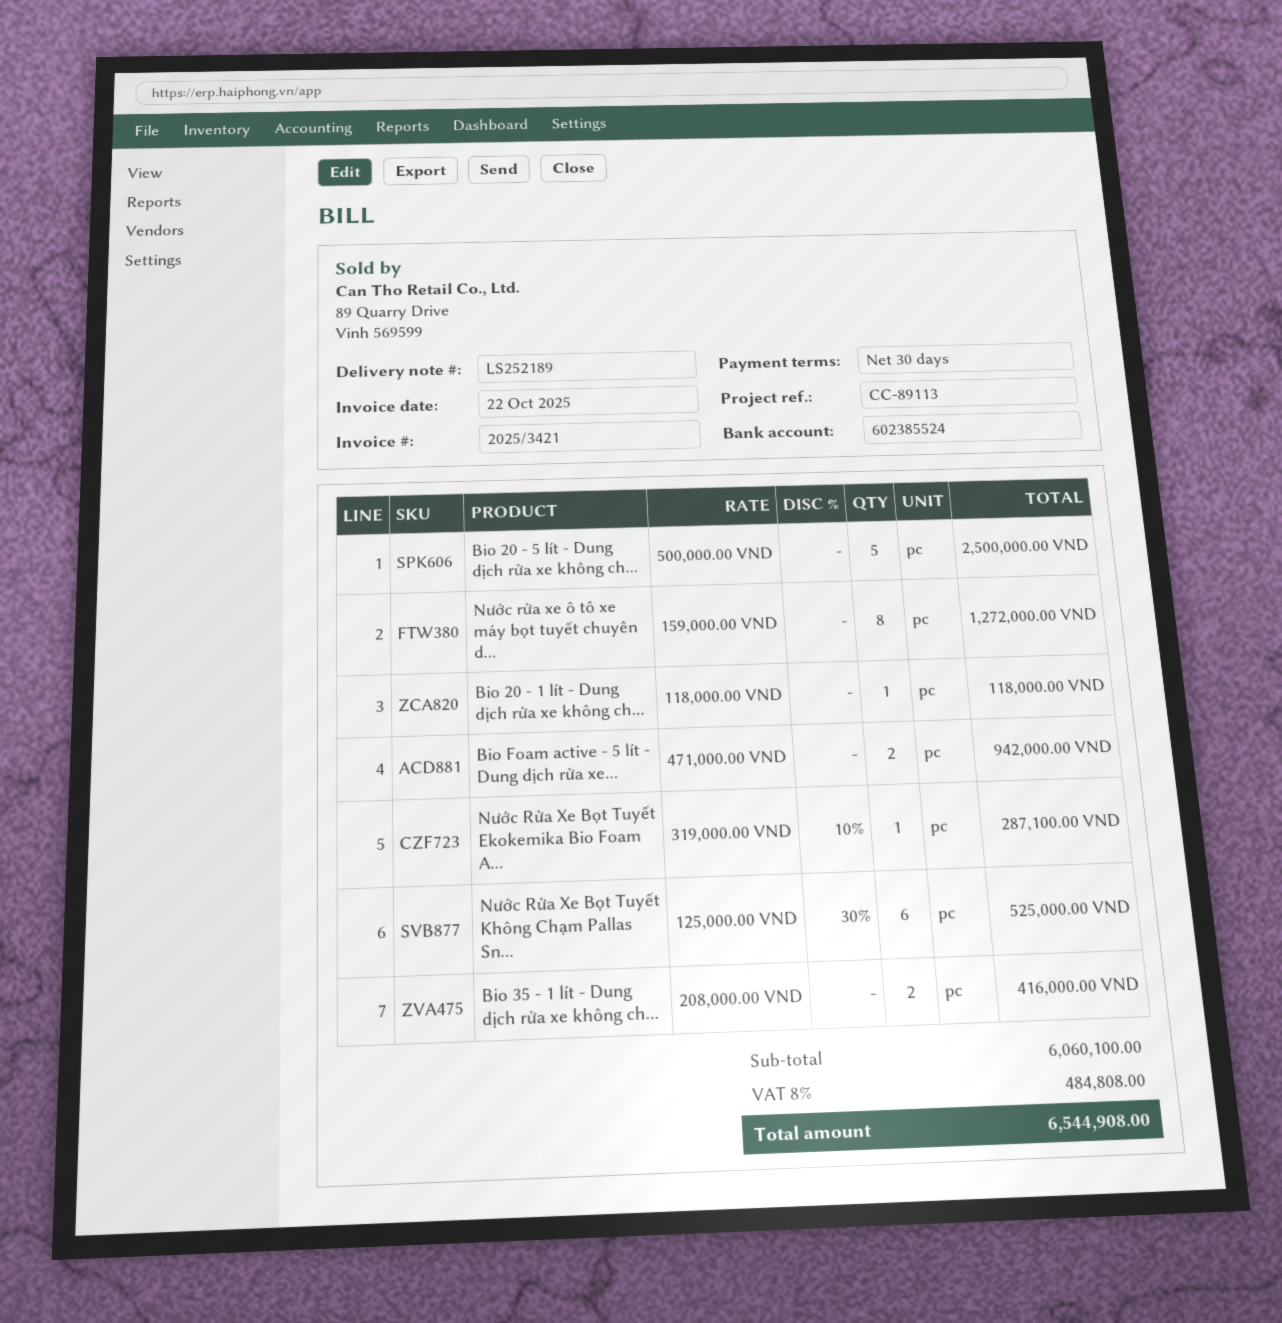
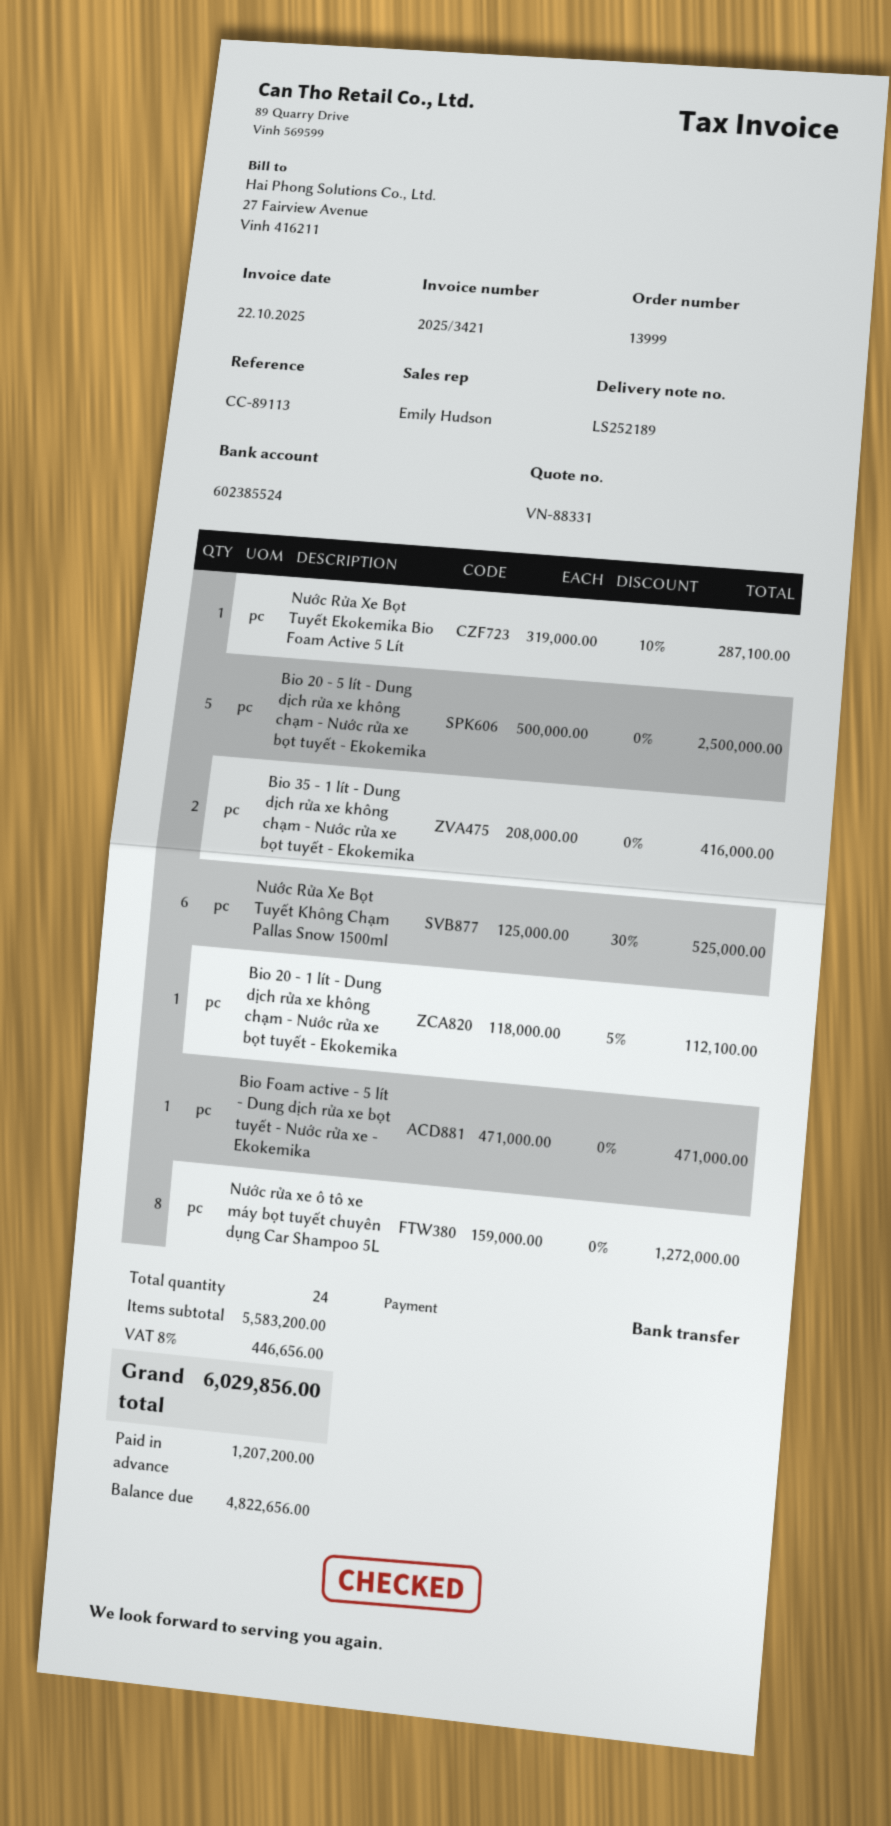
Bio 20 - 1 lít - Dung dịch rửa xe không ch...: 1 x 118000.00 = 118000.00 -> 1 x 118000.00 - 5% = 112100.00
Bio Foam active - 5 lít - Dung dịch rửa xe...: 2 x 471000.00 = 942000.00 -> 1 x 471000.00 = 471000.00
subtotal: 6060100.00 -> 5583200.00
tax: 8% = 484808.00 -> 8% = 446656.00
total: 6544908.00 -> 6029856.00

